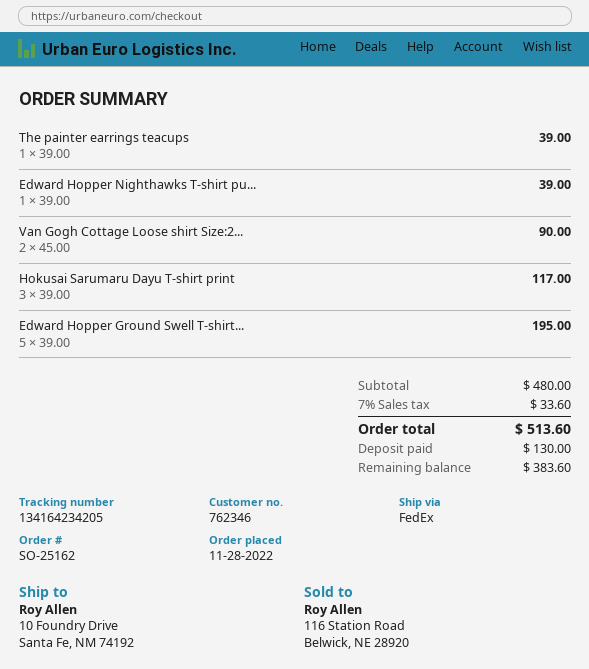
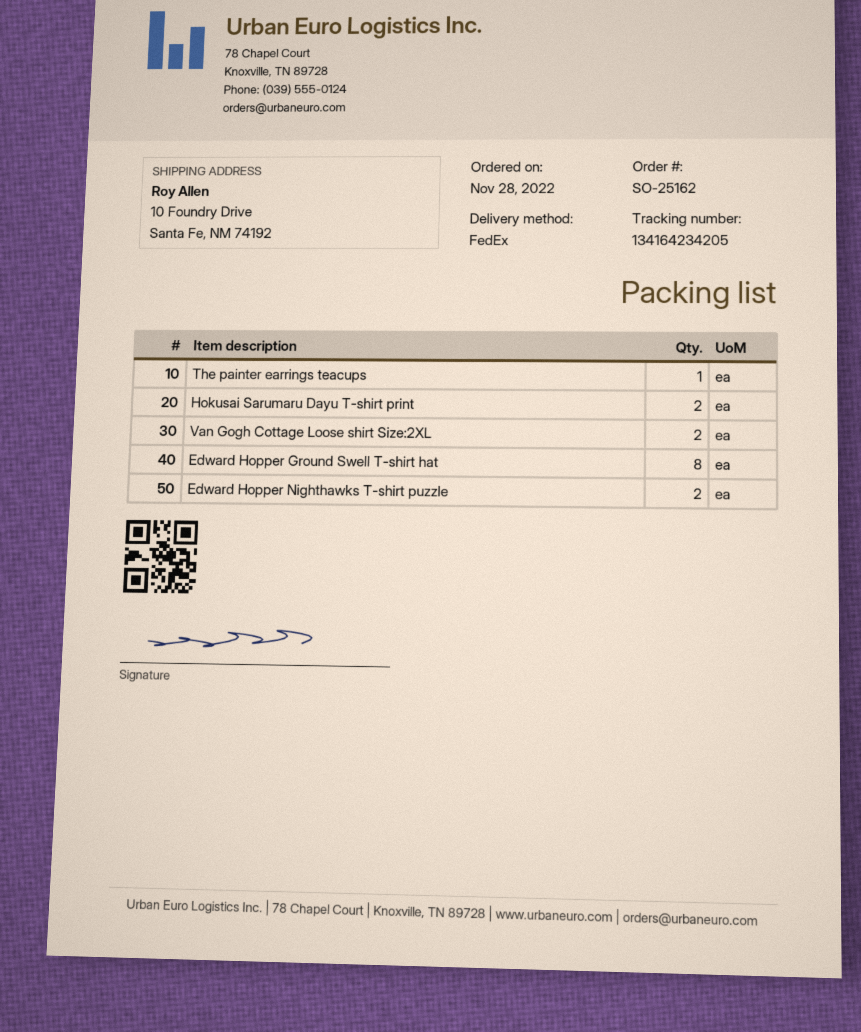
Edward Hopper Nighthawks T-shirt pu...: 1 -> 2
Hokusai Sarumaru Dayu T-shirt print: 3 -> 2
Edward Hopper Ground Swell T-shirt...: 5 -> 8

